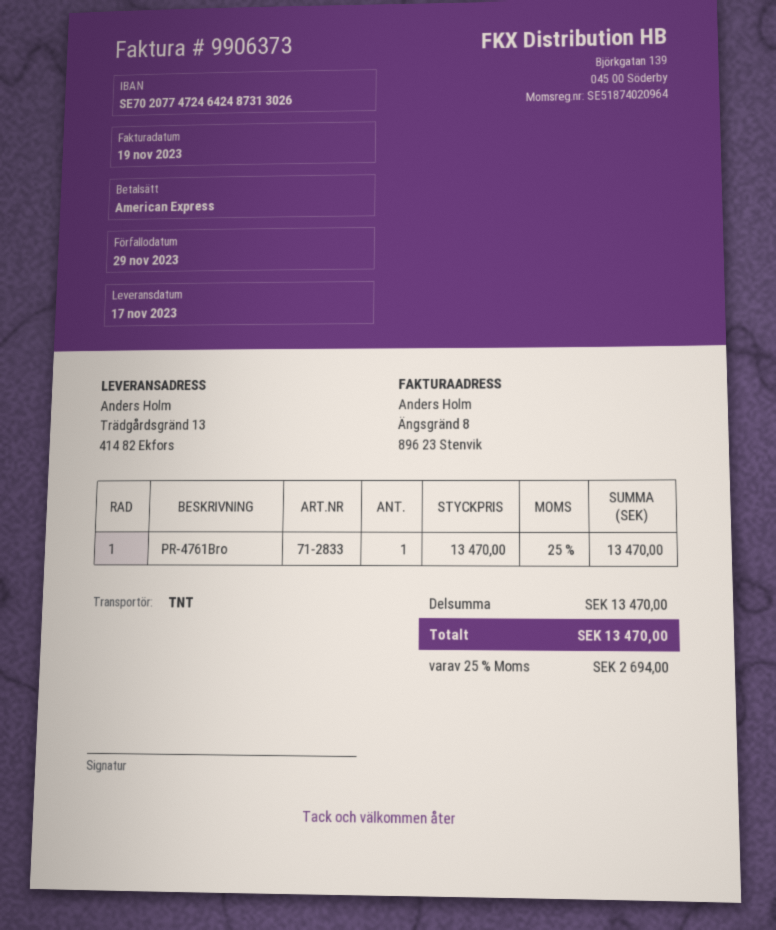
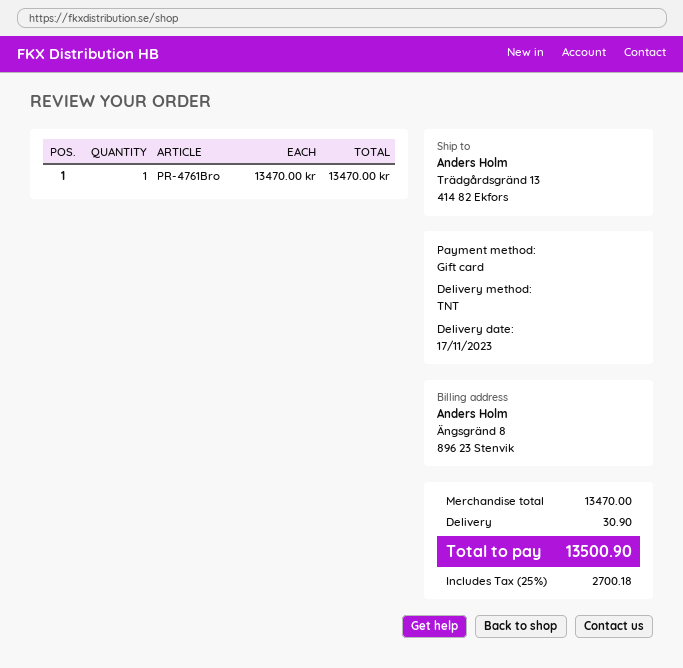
payment method: American Express -> gift card
shipping: none -> 30.90
tax: 25% = 2694.00 -> 25% = 2700.18
total: 13470.00 -> 13500.90

